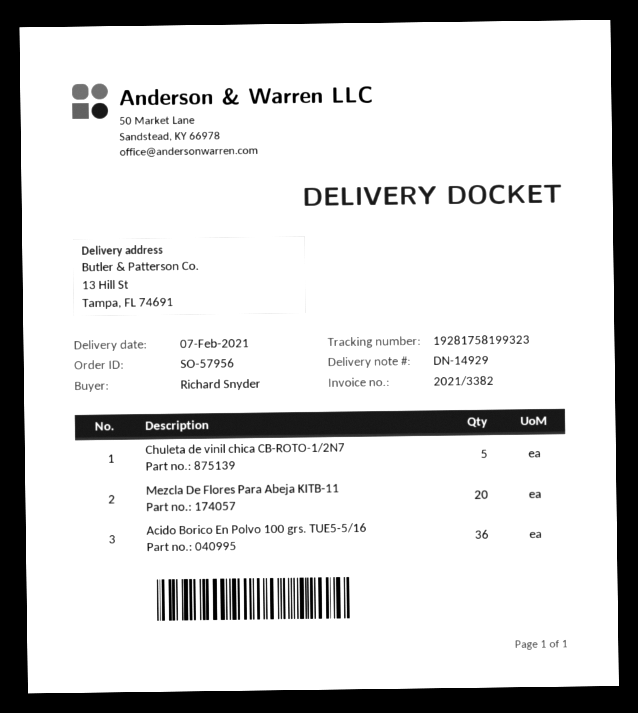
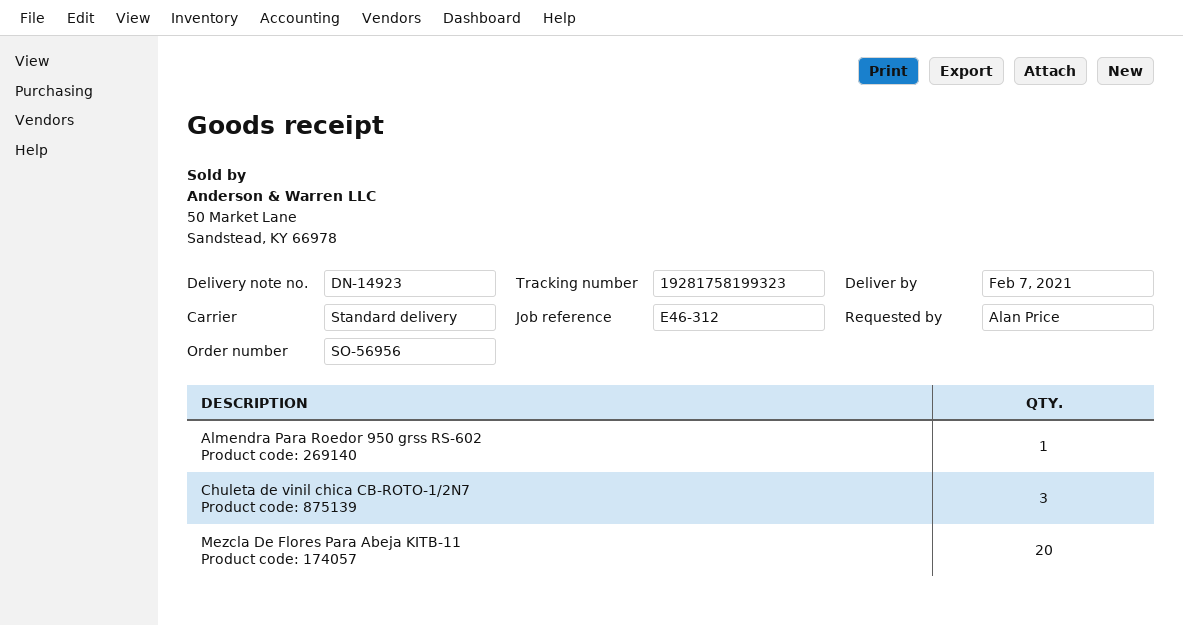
order number: SO-57956 -> SO-56956
delivery note number: DN-14929 -> DN-14923
ordered by: Richard Snyder -> Alan Price
Chuleta de vinil chica CB-ROTO-1/2N7: 5 -> 3
Acido Borico En Polvo 100 grs. TUE5-5/16: 36 -> none
Almendra Para Roedor 950 grss RS-602: none -> 1

